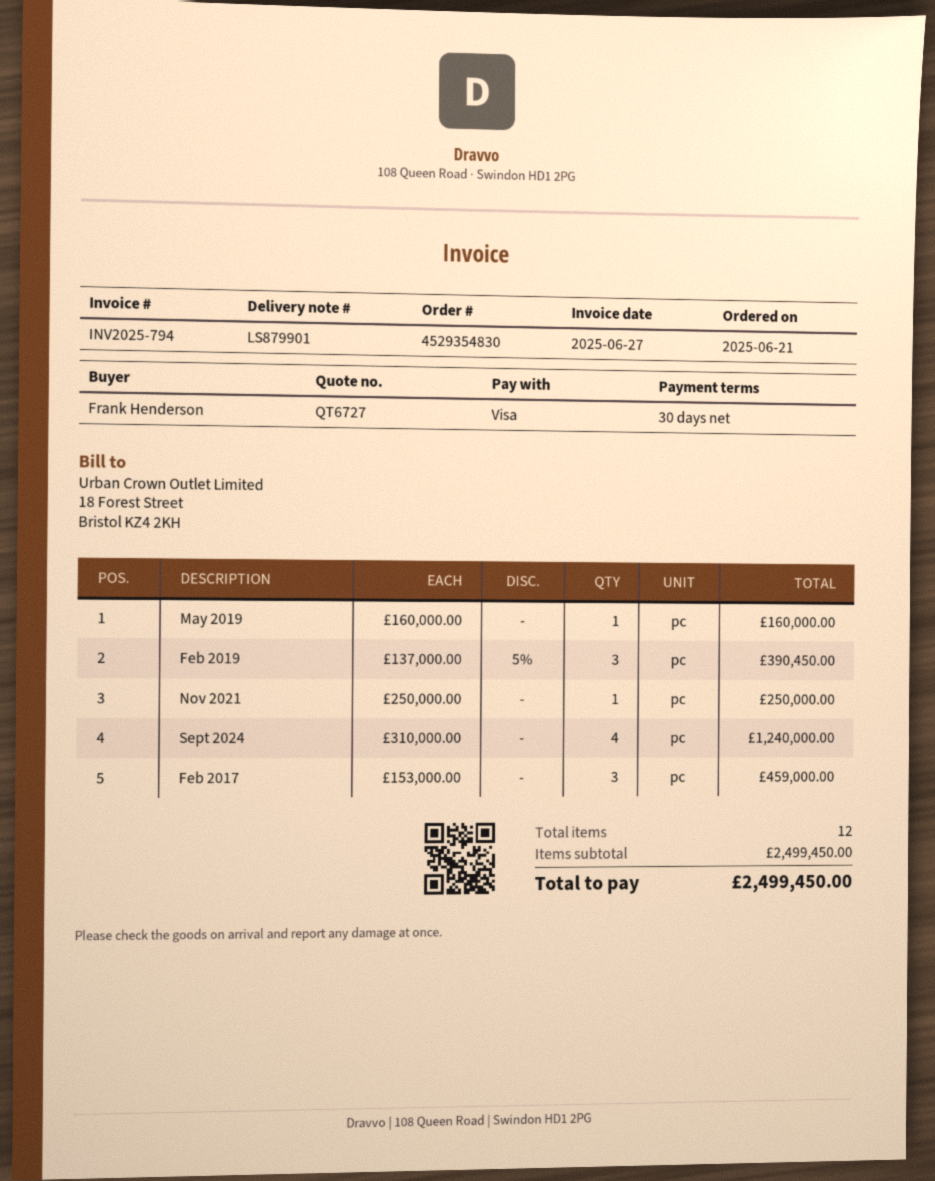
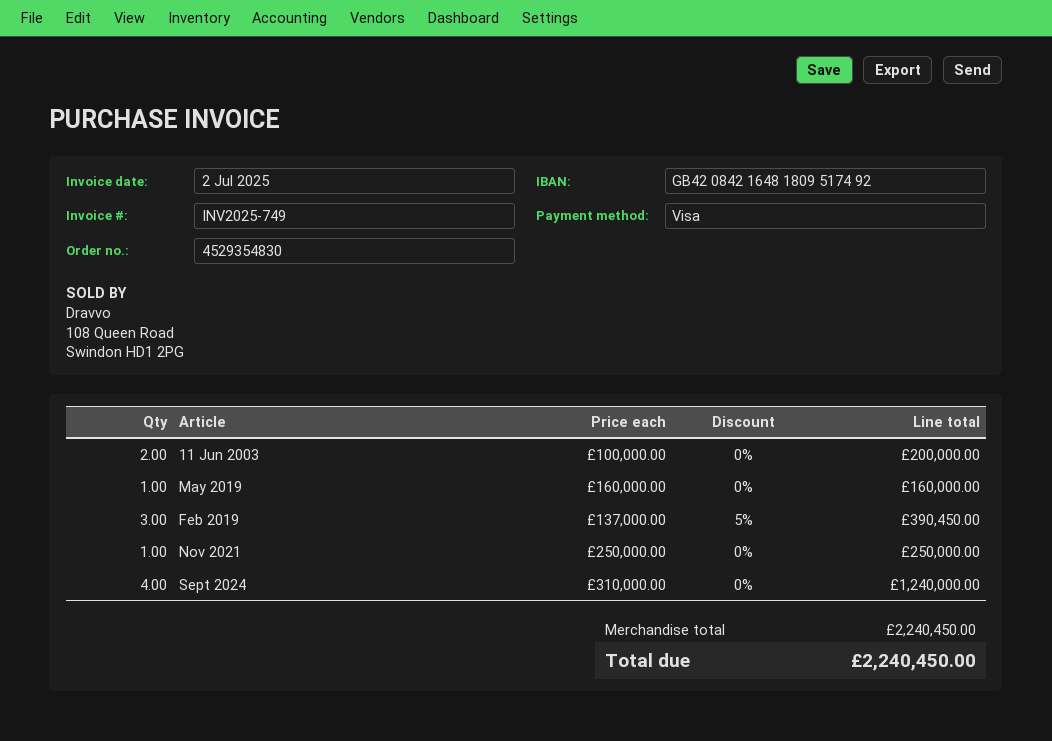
invoice number: INV2025-794 -> INV2025-749
invoice date: 2025-06-27 -> 2025-07-02
Feb 2017: 3 x 153000.00 = 459000.00 -> none
11 Jun 2003: none -> 2 x 100000.00 = 200000.00
subtotal: 2499450.00 -> 2240450.00
total: 2499450.00 -> 2240450.00

